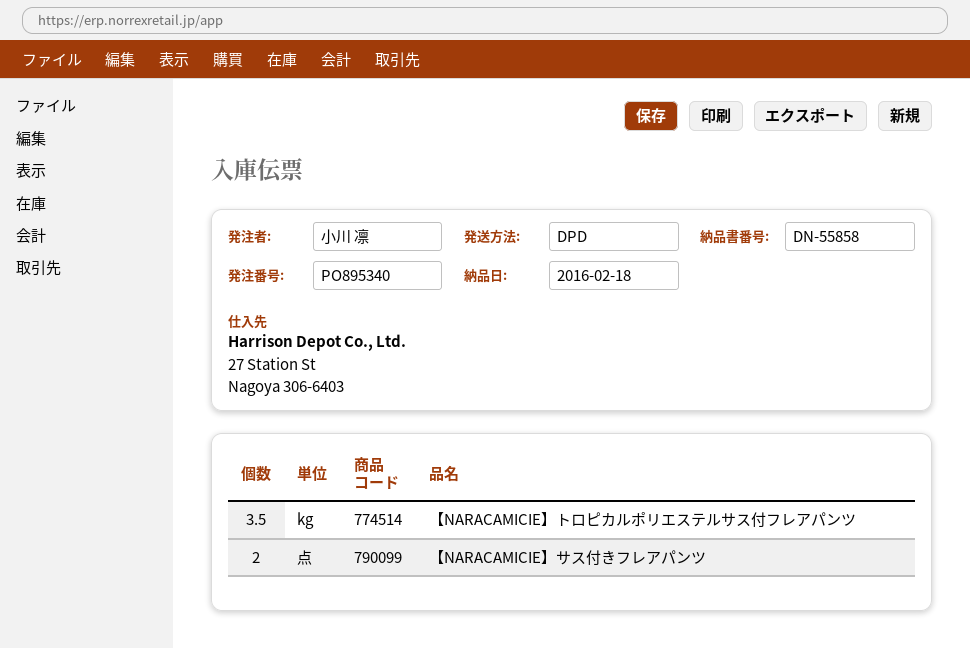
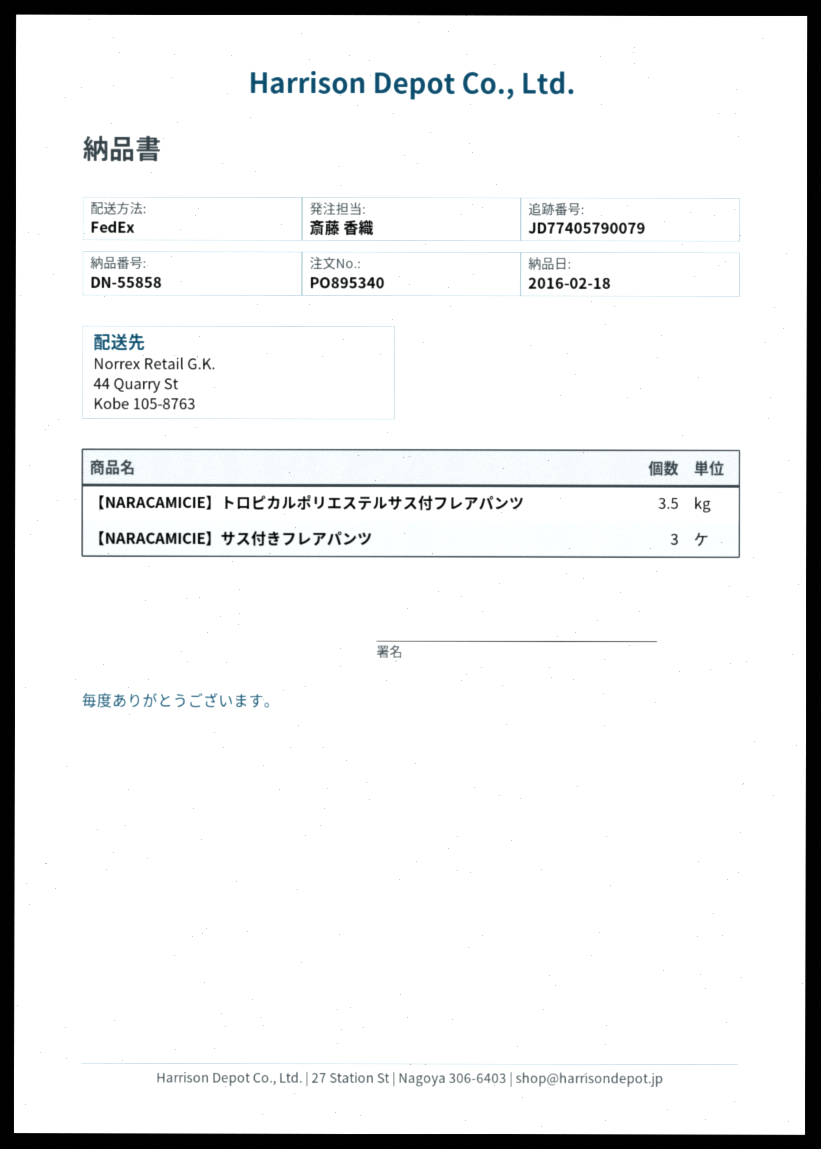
ordered by: 小川 凛 -> 斎藤 香織
shipping method: DPD -> FedEx
【NARACAMICIE】サス付きフレアパンツ: 2 -> 3

